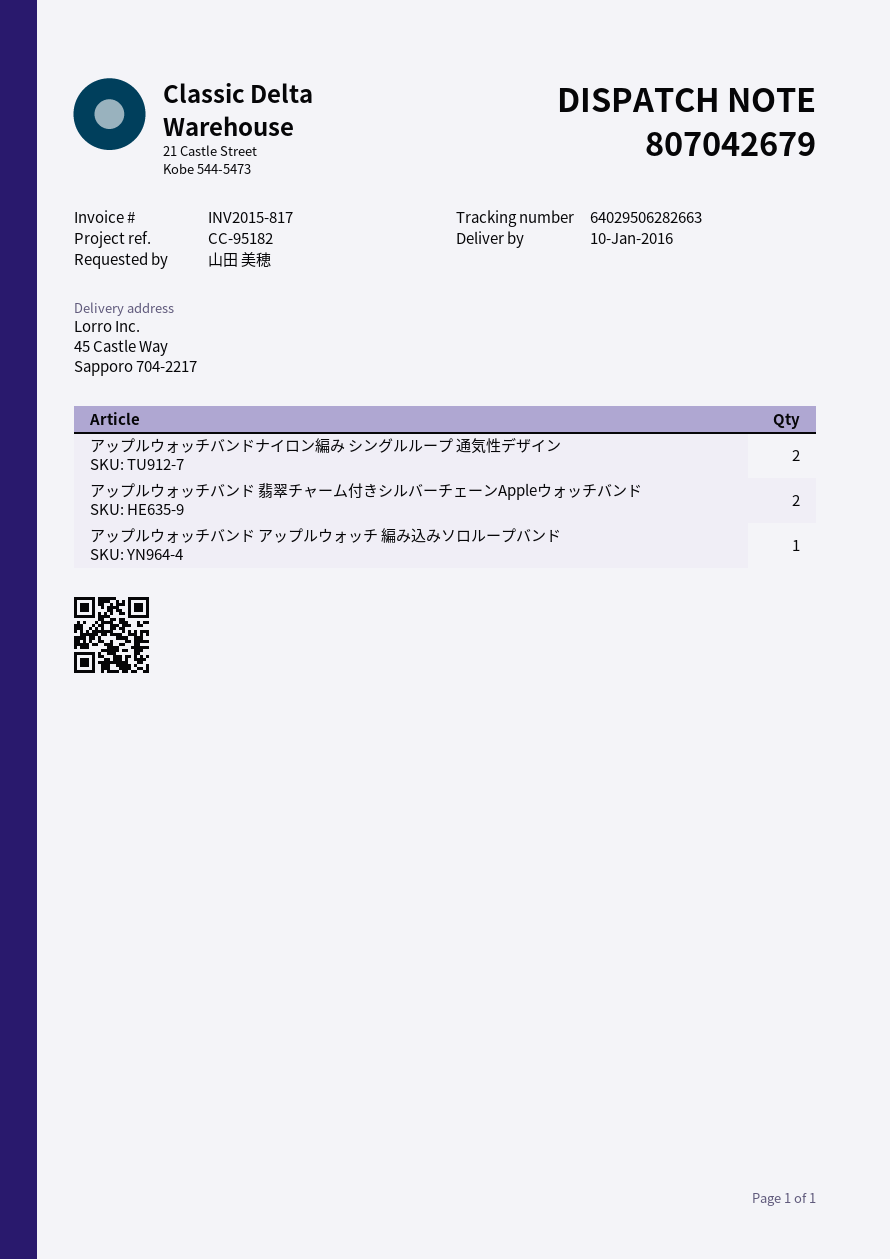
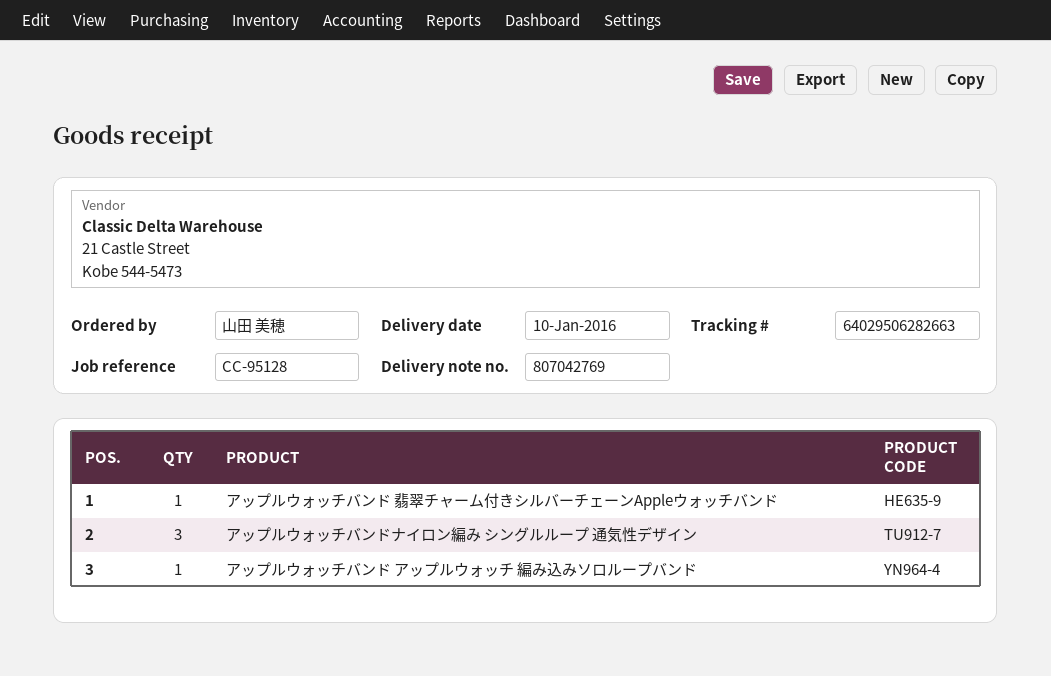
delivery note number: 807042679 -> 807042769
reference: CC-95182 -> CC-95128
アップルウォッチバンドナイロン編み シングルループ 通気性デザイン: 2 -> 3
アップルウォッチバンド 翡翠チャーム付きシルバーチェーンAppleウォッチバンド: 2 -> 1

